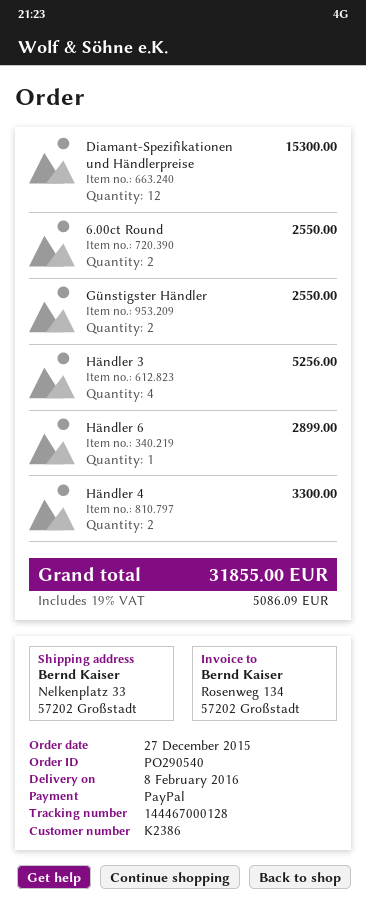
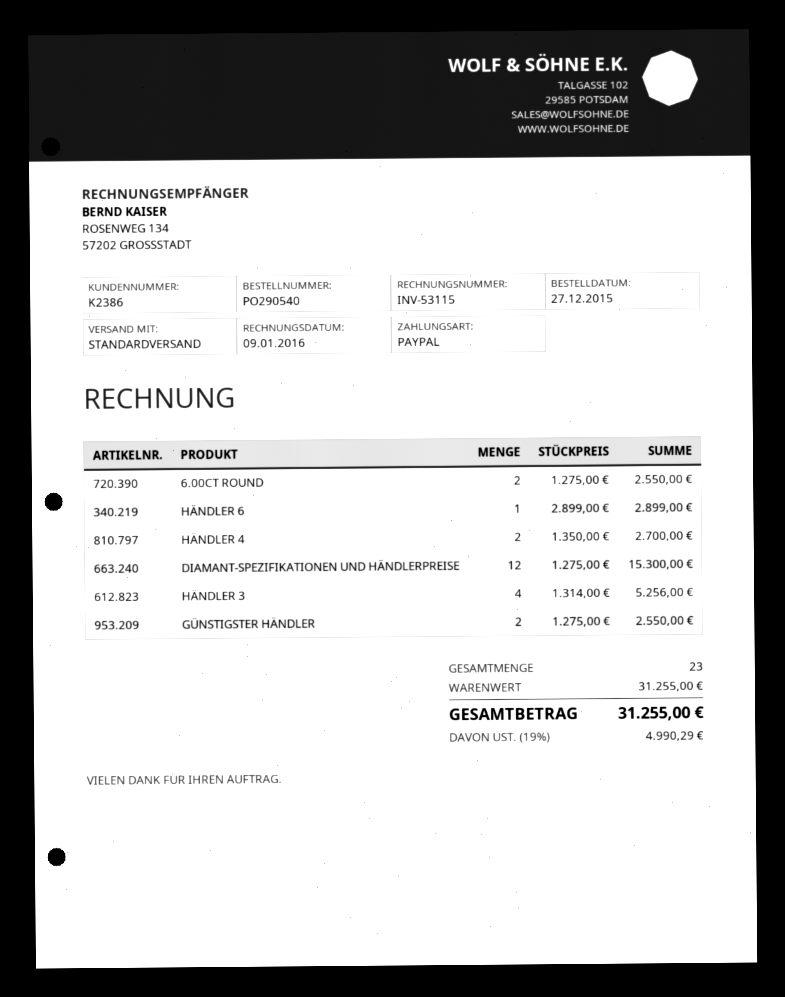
Händler 4: 2 for 3300.00 -> 2 for 2700.00
tax: 19% = 5086.09 -> 19% = 4990.29
total: 31855.00 -> 31255.00

